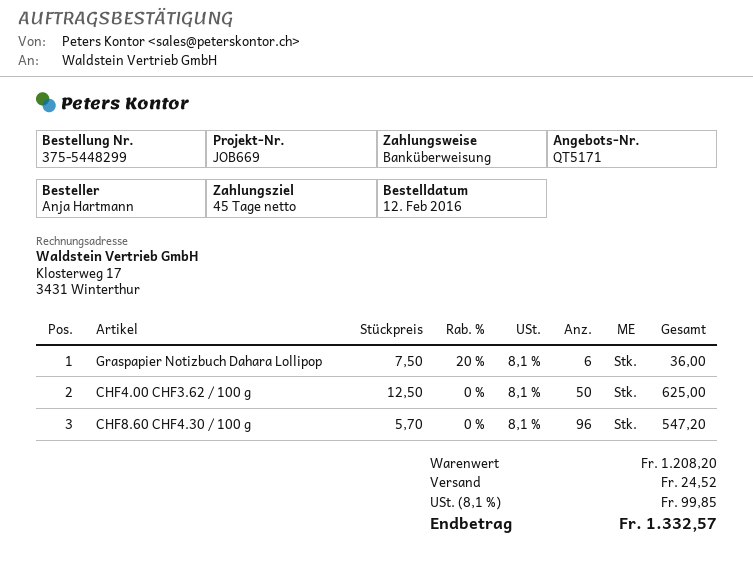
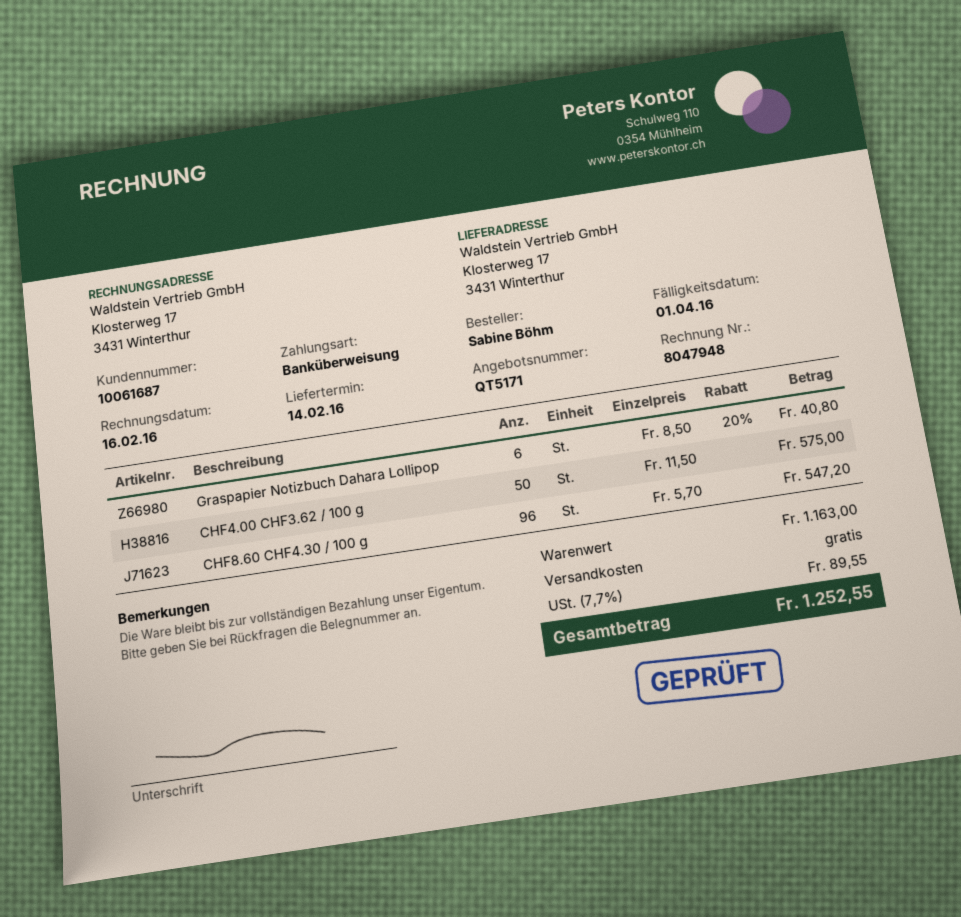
ordered by: Anja Hartmann -> Sabine Böhm
Graspapier Notizbuch Dahara Lollipop: 6 x 7.50 - 20% = 36.00 -> 6 x 8.50 - 20% = 40.80
CHF4.00 CHF3.62 / 100 g: 50 x 12.50 = 625.00 -> 50 x 11.50 = 575.00
subtotal: 1208.20 -> 1163.00
shipping: 24.52 -> 0.00
tax: 8.1% = 99.85 -> 7.7% = 89.55
total: 1332.57 -> 1252.55

